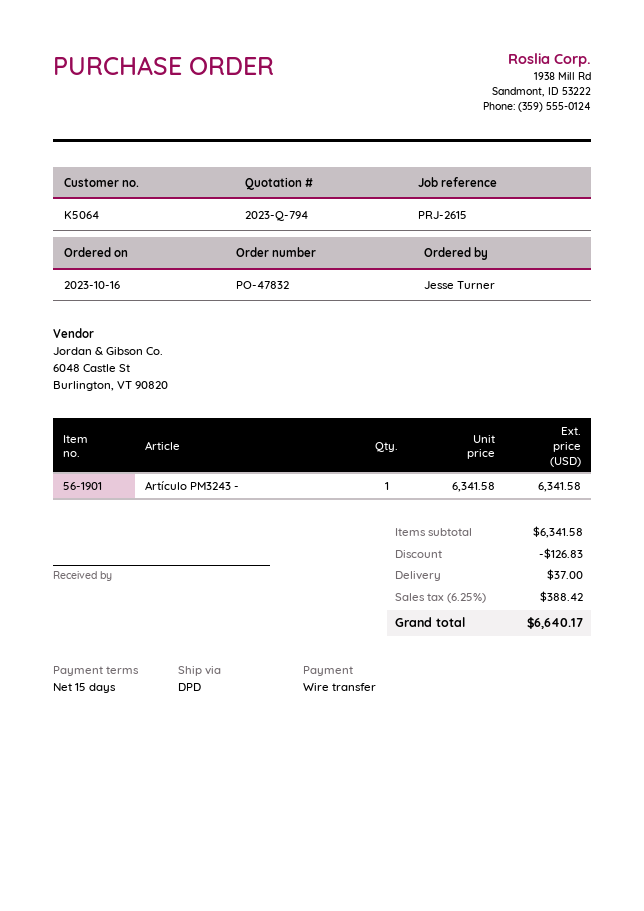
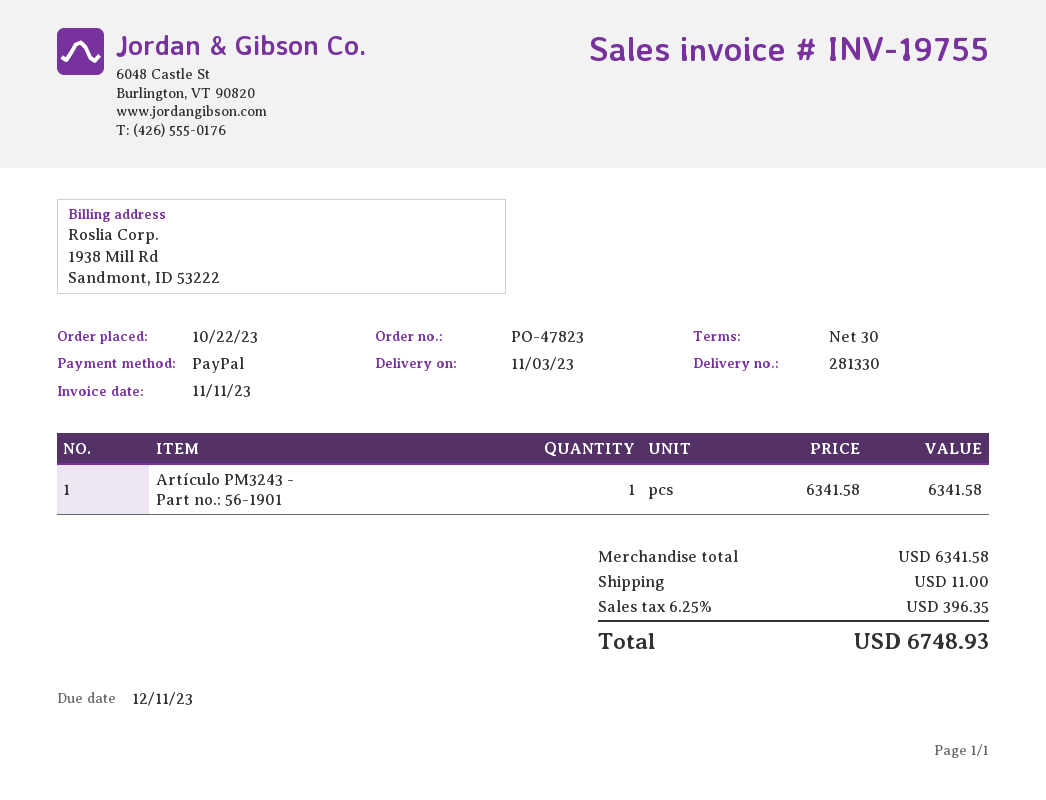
order number: PO-47832 -> PO-47823
order date: 2023-10-16 -> 2023-10-22
payment terms: 15 days -> 30 days
payment method: bank transfer -> PayPal
discount: 126.83 -> none
shipping: 37.00 -> 11.00
tax: 6.25% = 388.42 -> 6.25% = 396.35
total: 6640.17 -> 6748.93

